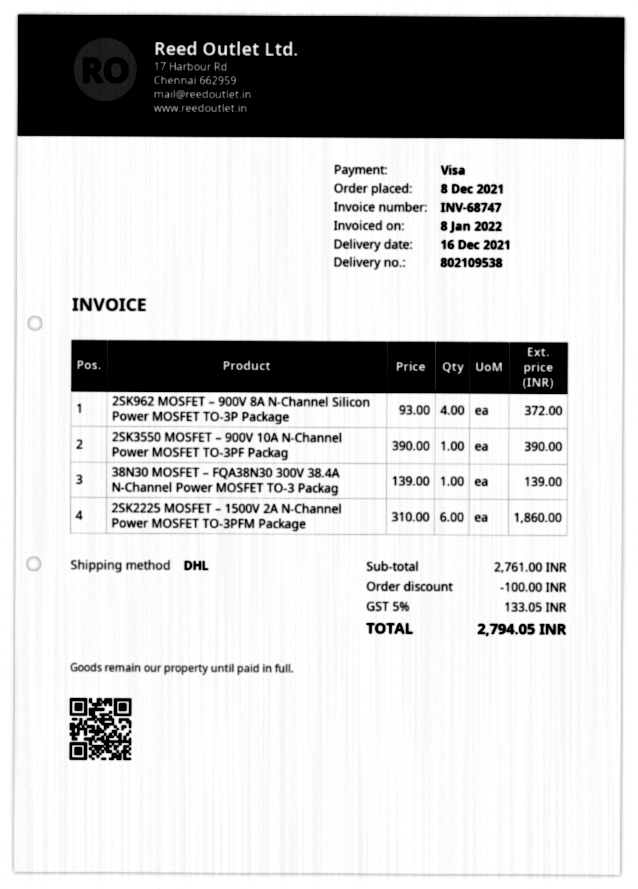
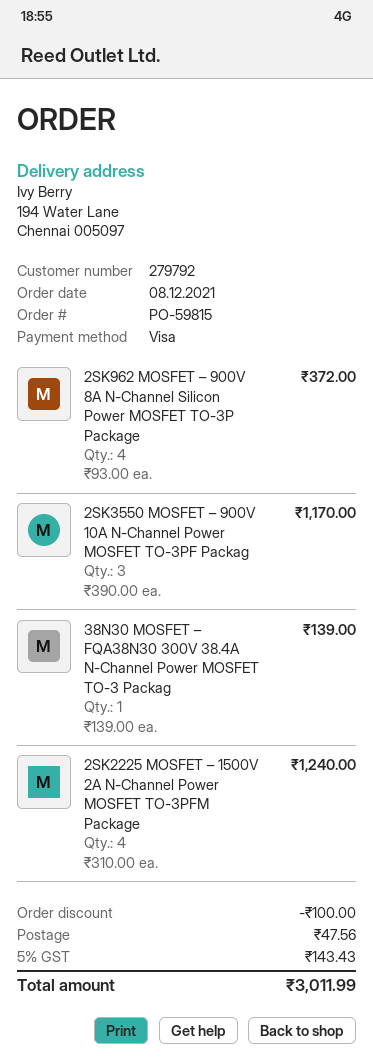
2SK3550 MOSFET – 900V 10A N-Channel Power MOSFET TO-3PF Packag: 1 x 390.00 = 390.00 -> 3 x 390.00 = 1170.00
2SK2225 MOSFET – 1500V 2A N-Channel Power MOSFET TO-3PFM Package: 6 x 310.00 = 1860.00 -> 4 x 310.00 = 1240.00
shipping: none -> 47.56
tax: 5% = 133.05 -> 5% = 143.43
total: 2794.05 -> 3011.99

